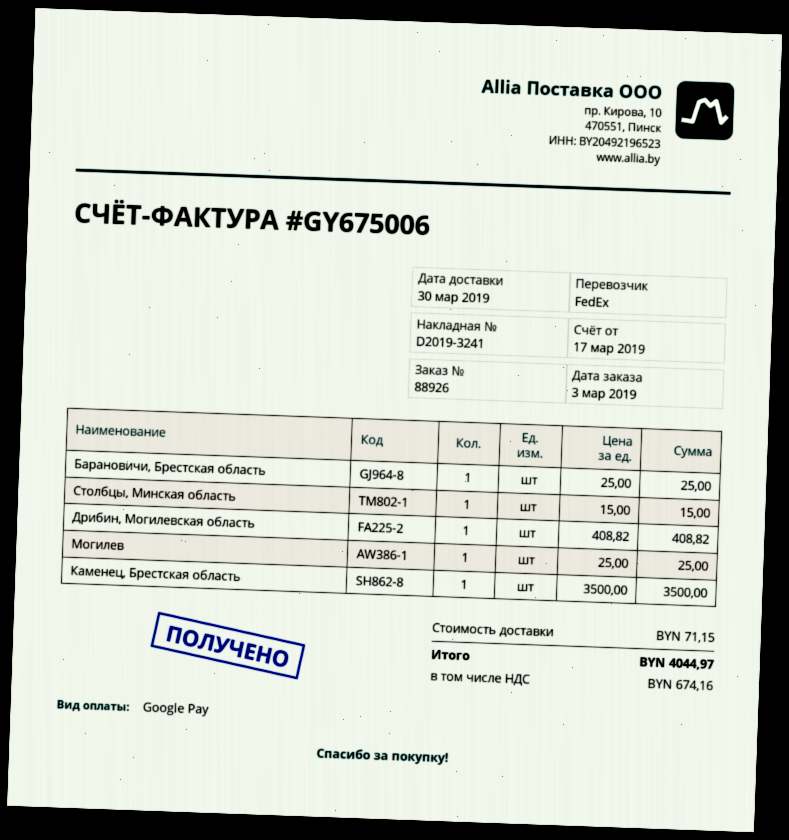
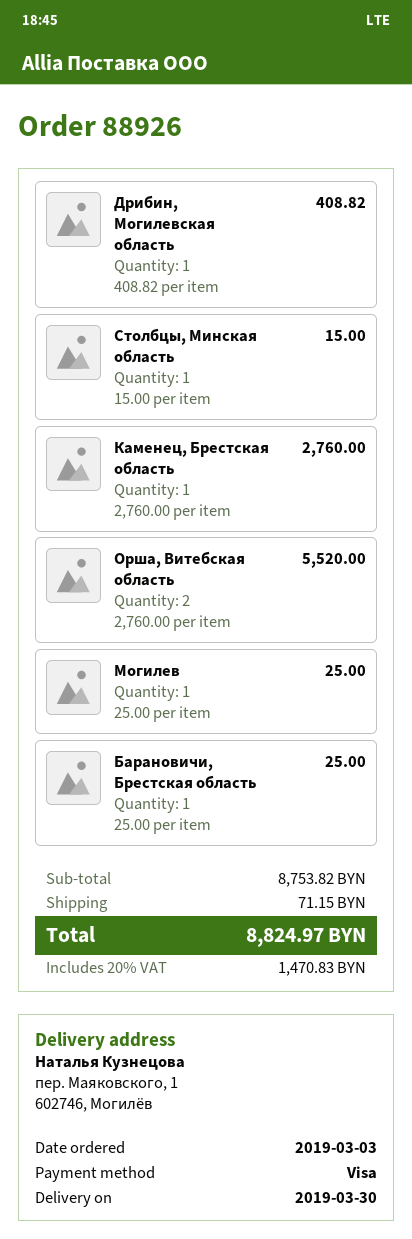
payment method: Google Pay -> Visa
Каменец, Брестская область: 1 x 3500.00 = 3500.00 -> 1 x 2760.00 = 2760.00
Орша, Витебская область: none -> 2 x 2760.00 = 5520.00
tax: 674.16 -> 1470.83
total: 4044.97 -> 8824.97

